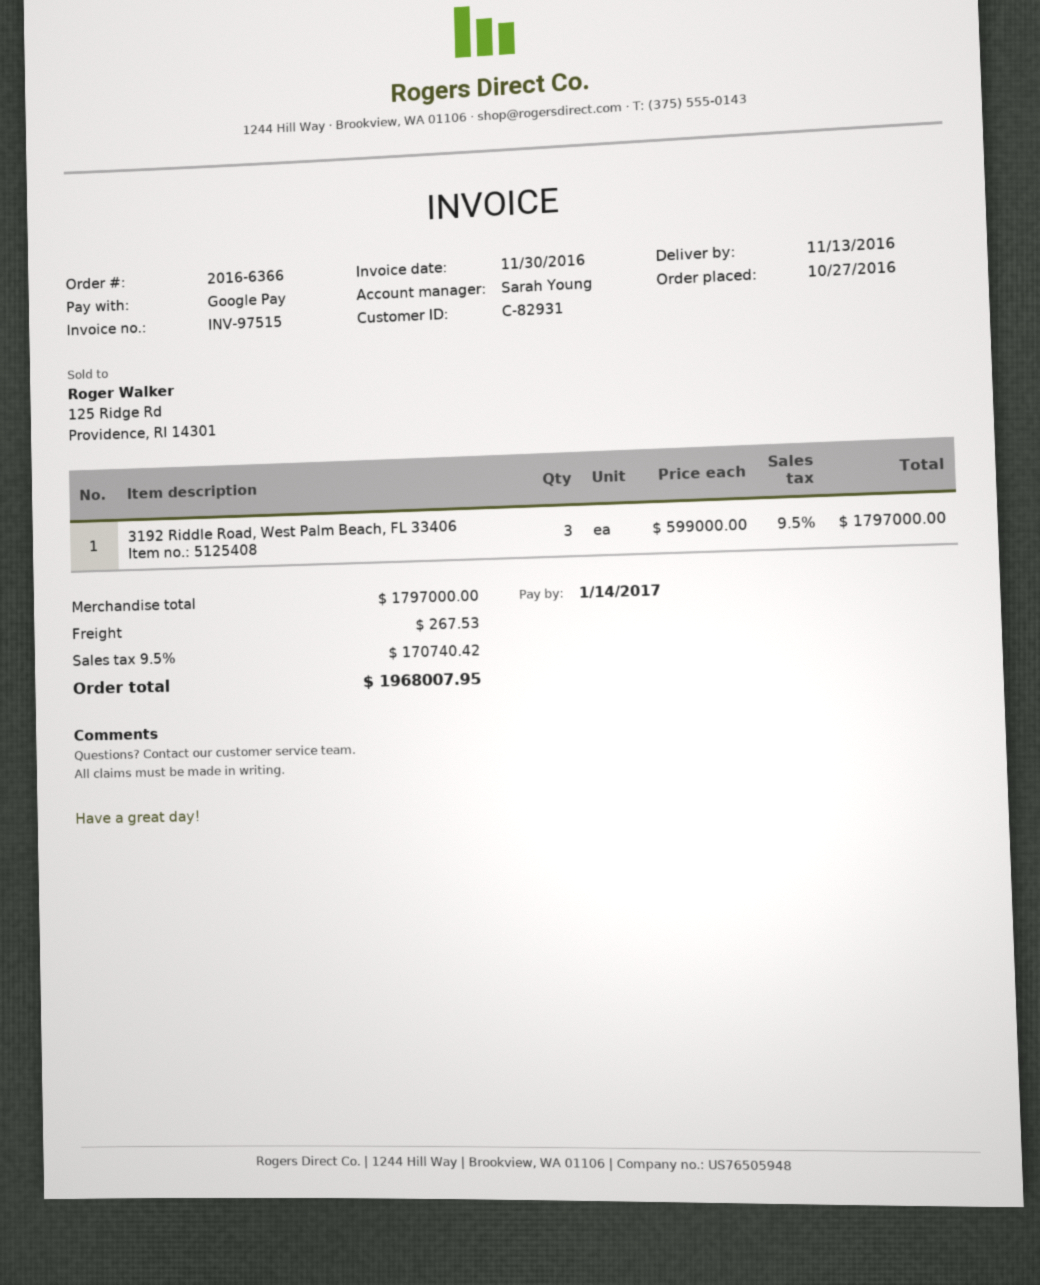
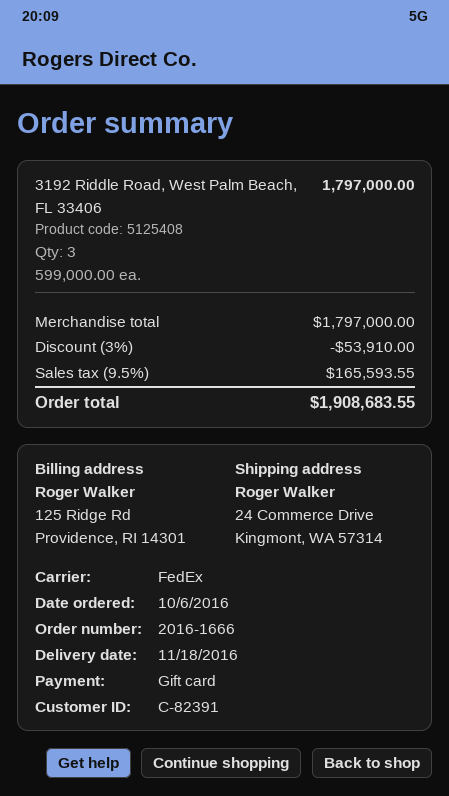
order number: 2016-6366 -> 2016-1666
order date: 2016-10-27 -> 2016-10-06
delivery date: 2016-11-13 -> 2016-11-18
customer number: C-82931 -> C-82391
payment method: Google Pay -> gift card
discount: none -> 3% = 53910.00
shipping: 267.53 -> none
tax: 9.5% = 170740.42 -> 9.5% = 165593.55
total: 1968007.95 -> 1908683.55

